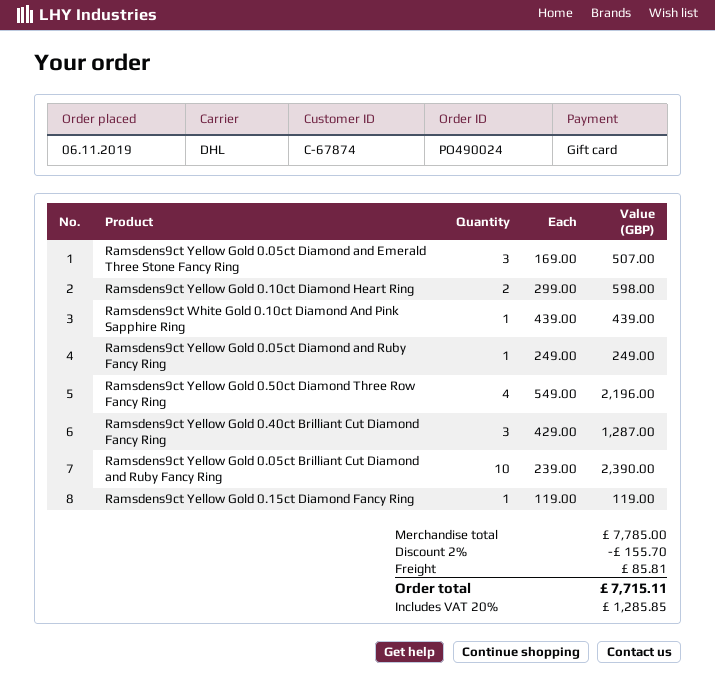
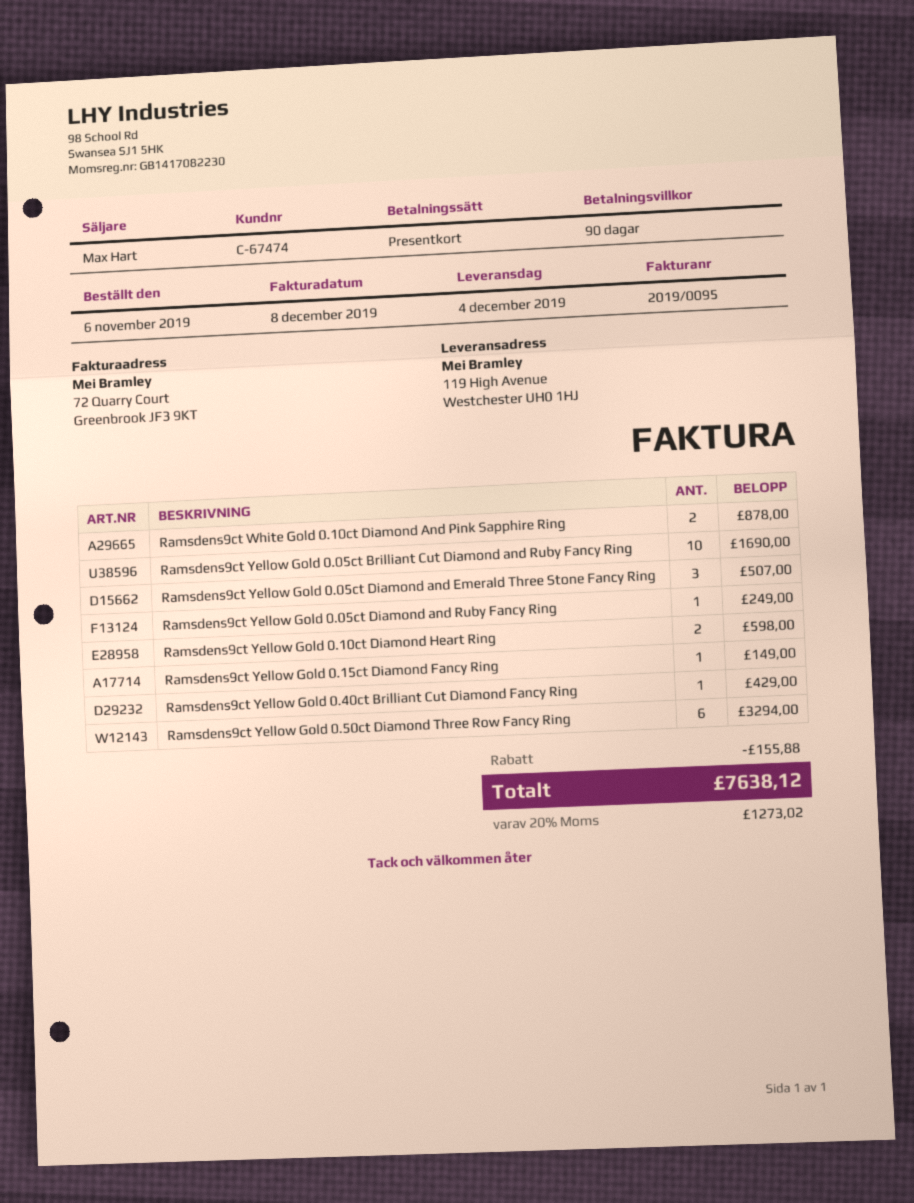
customer number: C-67874 -> C-67474
Ramsdens9ct White Gold 0.10ct Diamond And Pink Sapphire Ring: 1 for 439.00 -> 2 for 878.00
Ramsdens9ct Yellow Gold 0.50ct Diamond Three Row Fancy Ring: 4 for 2196.00 -> 6 for 3294.00
Ramsdens9ct Yellow Gold 0.40ct Brilliant Cut Diamond Fancy Ring: 3 for 1287.00 -> 1 for 429.00
Ramsdens9ct Yellow Gold 0.05ct Brilliant Cut Diamond and Ruby Fancy Ring: 10 for 2390.00 -> 10 for 1690.00
Ramsdens9ct Yellow Gold 0.15ct Diamond Fancy Ring: 1 for 119.00 -> 1 for 149.00
discount: 155.70 -> 155.88
shipping: 85.81 -> none
tax: 20% = 1285.85 -> 20% = 1273.02
total: 7715.11 -> 7638.12

